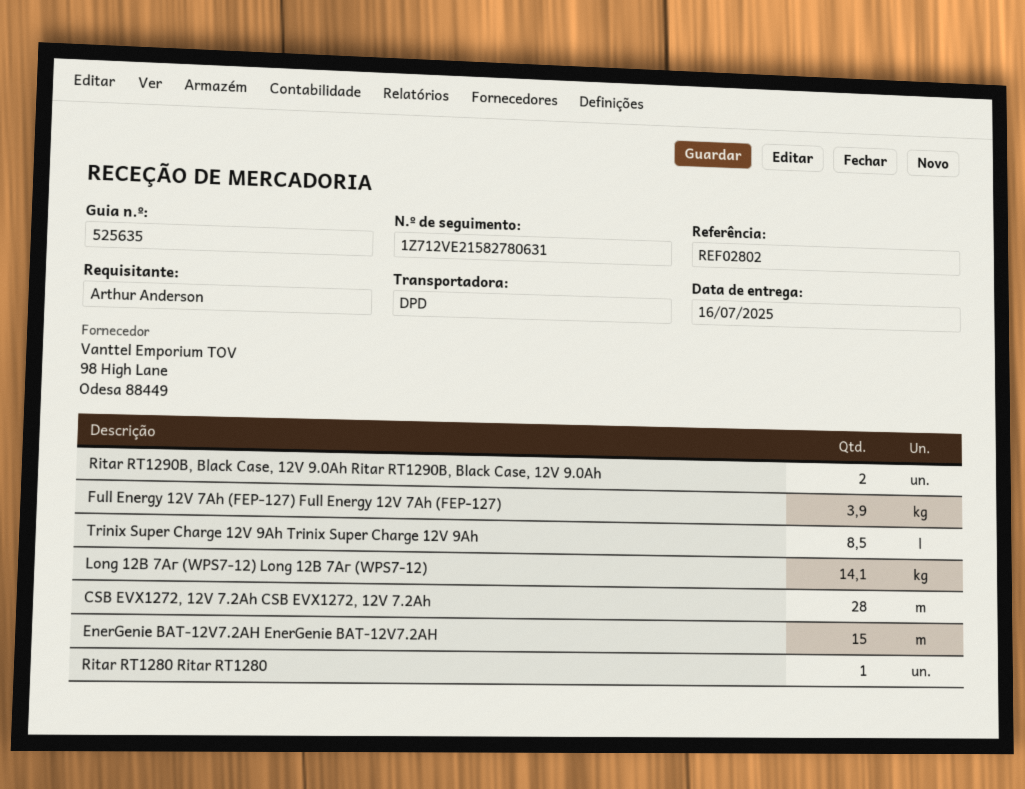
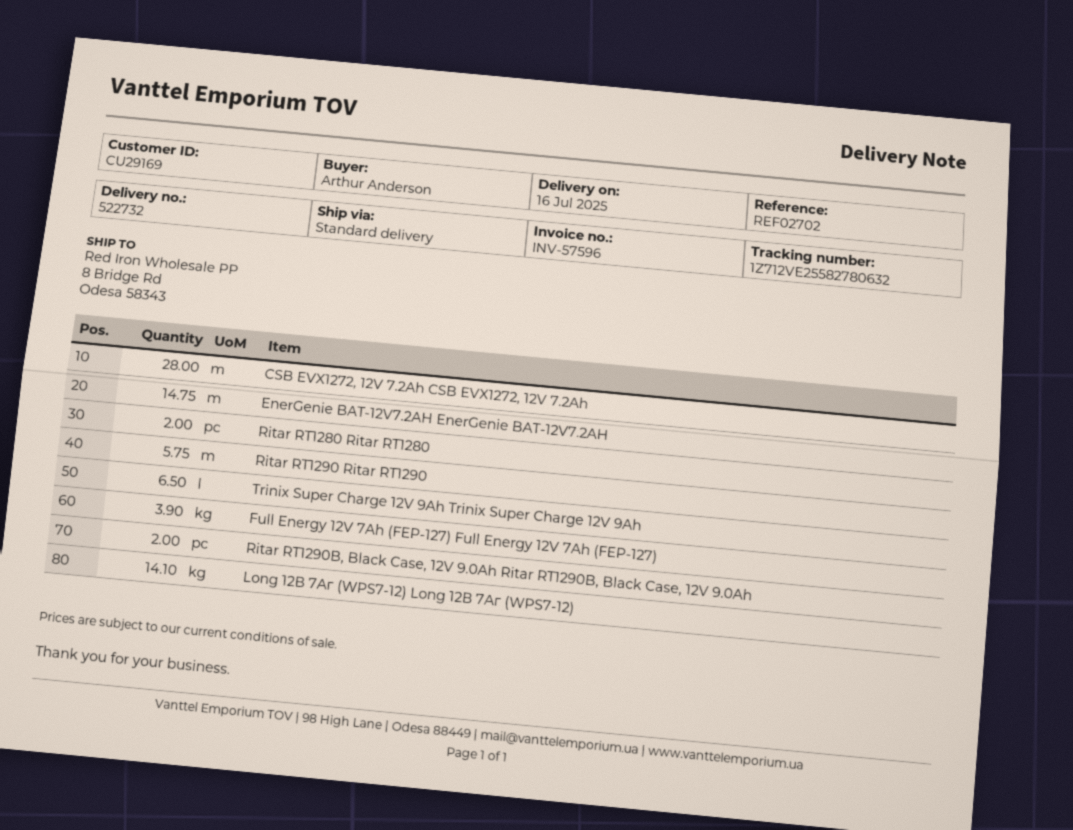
delivery note number: 525635 -> 522732
reference: REF02802 -> REF02702
shipping method: DPD -> standard
tracking number: 1Z712VE21582780631 -> 1Z712VE25582780632
Trinix Super Charge 12V 9Ah Trinix Super Charge 12V 9Ah: 8.5 -> 6.5
EnerGenie BAT-12V7.2AH EnerGenie BAT-12V7.2AH: 15 -> 14.75
Ritar RT1280 Ritar RT1280: 1 -> 2
Ritar RT1290 Ritar RT1290: none -> 5.75

